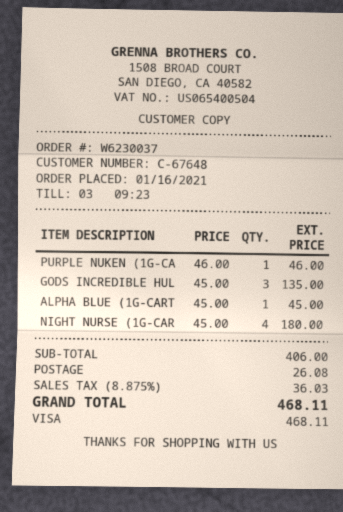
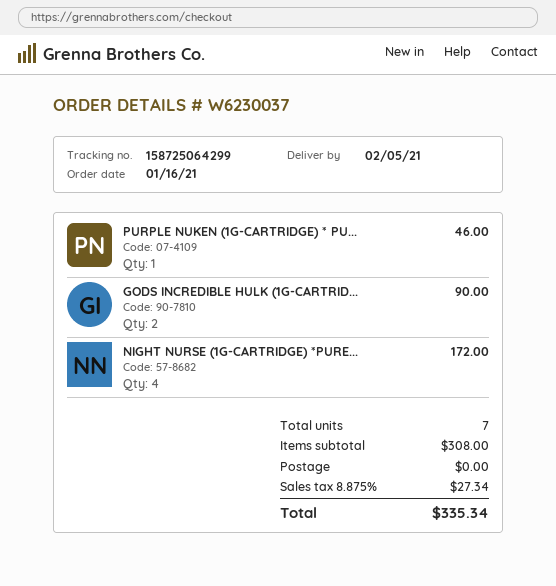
GODS INCREDIBLE HUL: 3 for 135.00 -> 2 for 90.00
ALPHA BLUE (1G-CART: 1 for 45.00 -> none
NIGHT NURSE (1G-CAR: 4 for 180.00 -> 4 for 172.00
subtotal: 406.00 -> 308.00
shipping: 26.08 -> 0.00
tax: 8.875% = 36.03 -> 8.875% = 27.34
total: 468.11 -> 335.34

